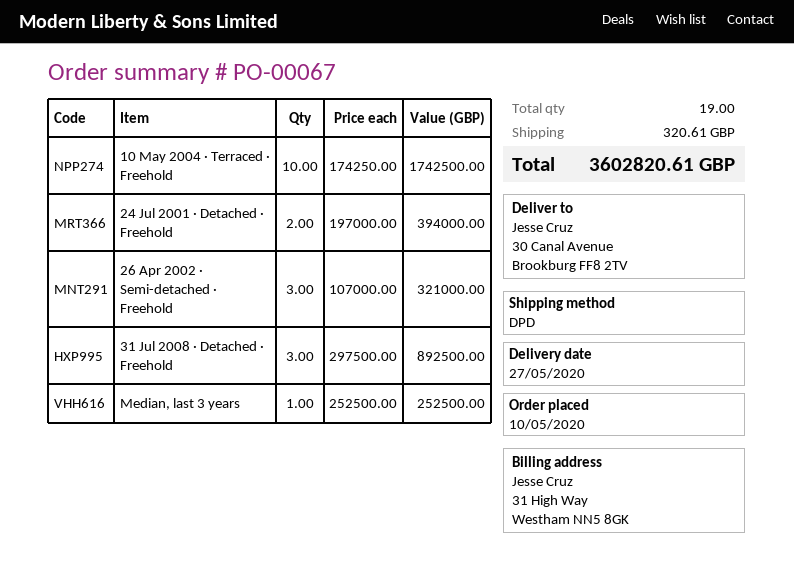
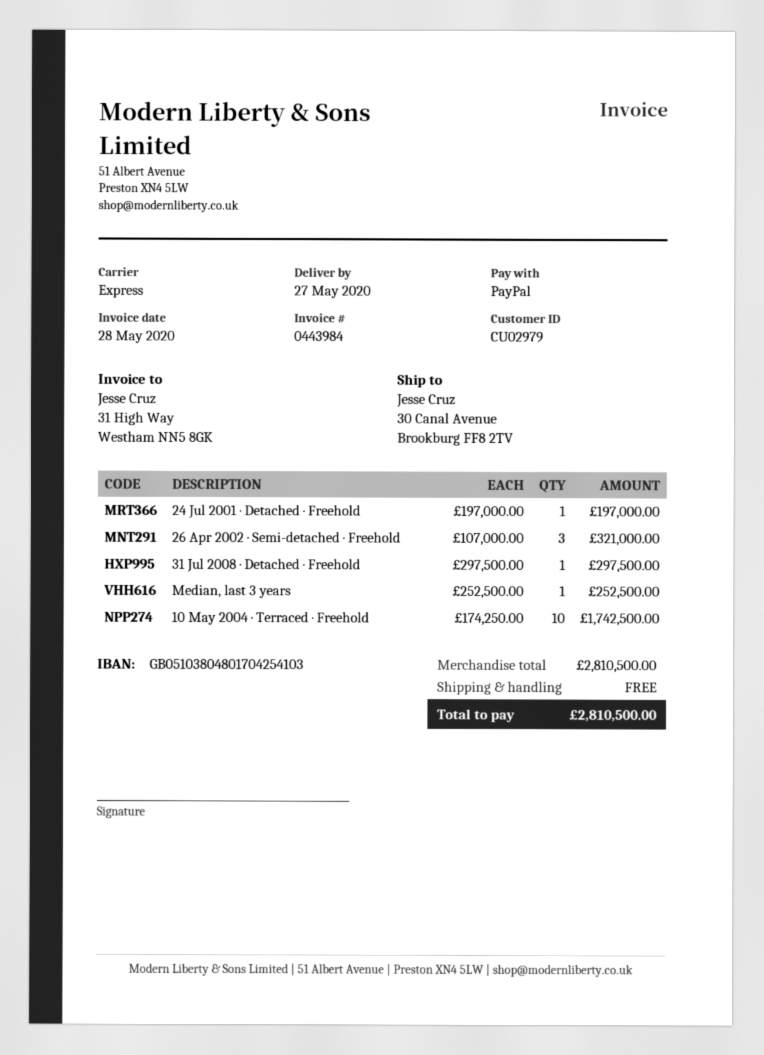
shipping method: DPD -> express
24 Jul 2001 · Detached · Freehold: 2 x 197000.00 = 394000.00 -> 1 x 197000.00 = 197000.00
31 Jul 2008 · Detached · Freehold: 3 x 297500.00 = 892500.00 -> 1 x 297500.00 = 297500.00
shipping: 320.61 -> 0.00
total: 3602820.61 -> 2810500.00

